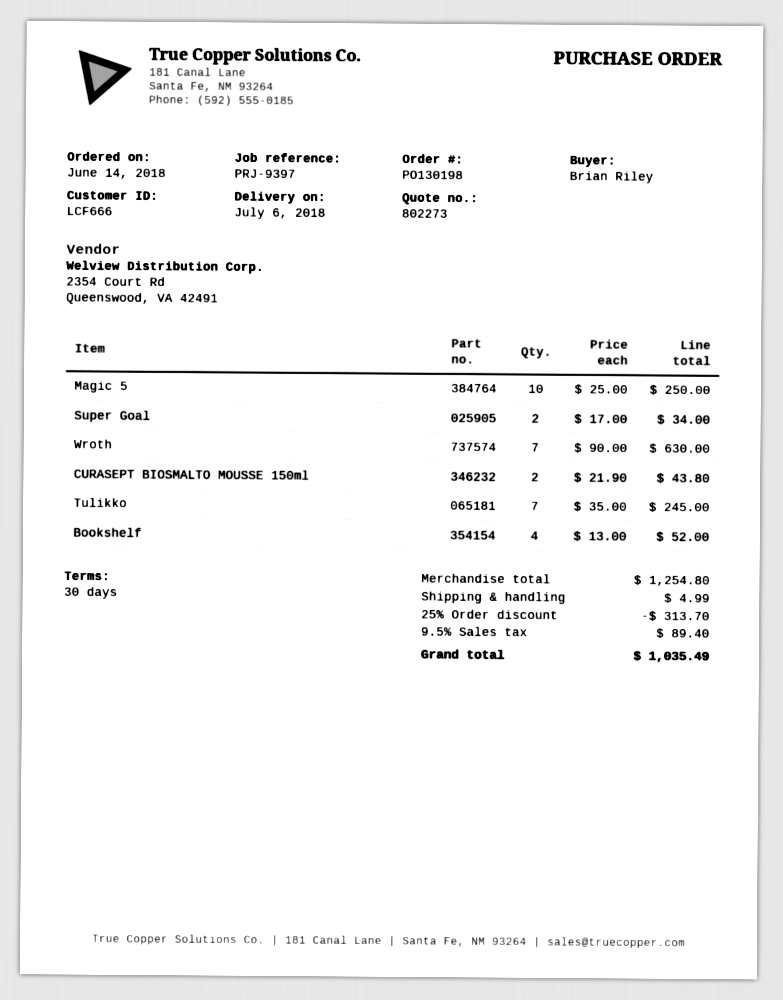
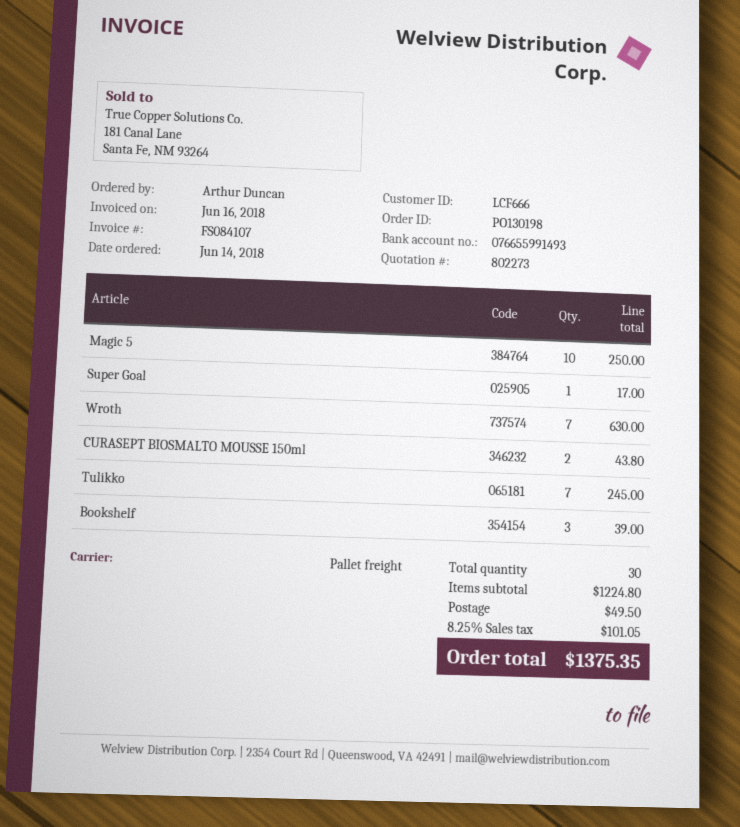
ordered by: Brian Riley -> Arthur Duncan
Super Goal: 2 for 34.00 -> 1 for 17.00
Bookshelf: 4 for 52.00 -> 3 for 39.00
subtotal: 1254.80 -> 1224.80
discount: 25% = 313.70 -> none
shipping: 4.99 -> 49.50
tax: 9.5% = 89.40 -> 8.25% = 101.05
total: 1035.49 -> 1375.35

